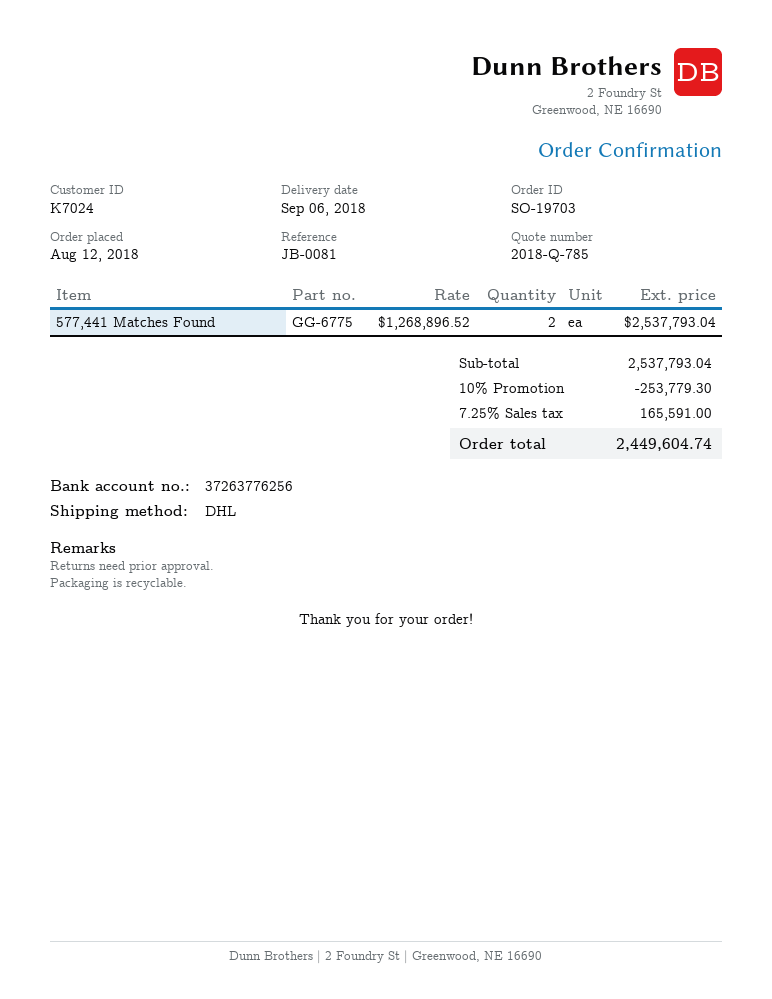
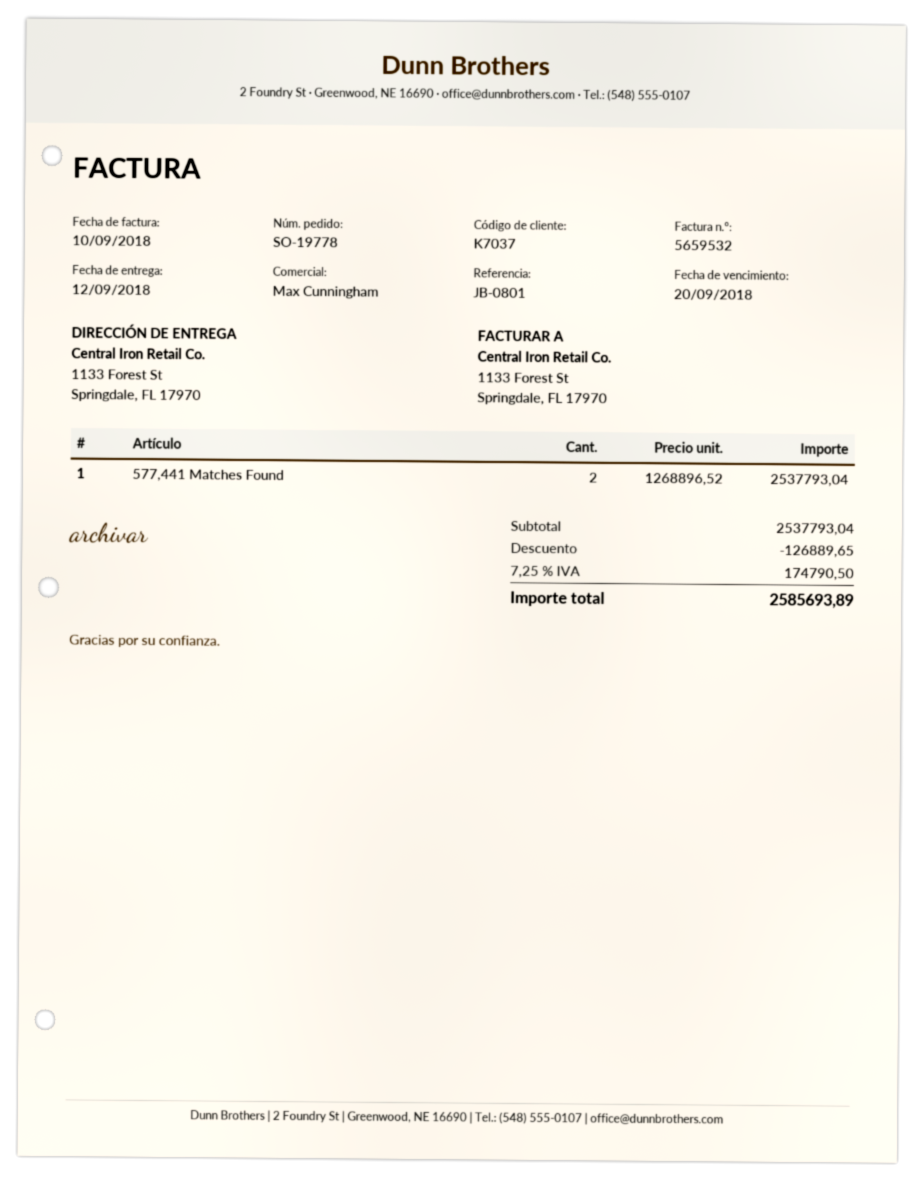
order number: SO-19703 -> SO-19778
delivery date: 2018-09-06 -> 2018-09-12
customer number: K7024 -> K7037
reference: JB-0081 -> JB-0801
discount: 253779.30 -> 126889.65
tax: 7.25% = 165591.00 -> 7.25% = 174790.50
total: 2449604.74 -> 2585693.89

